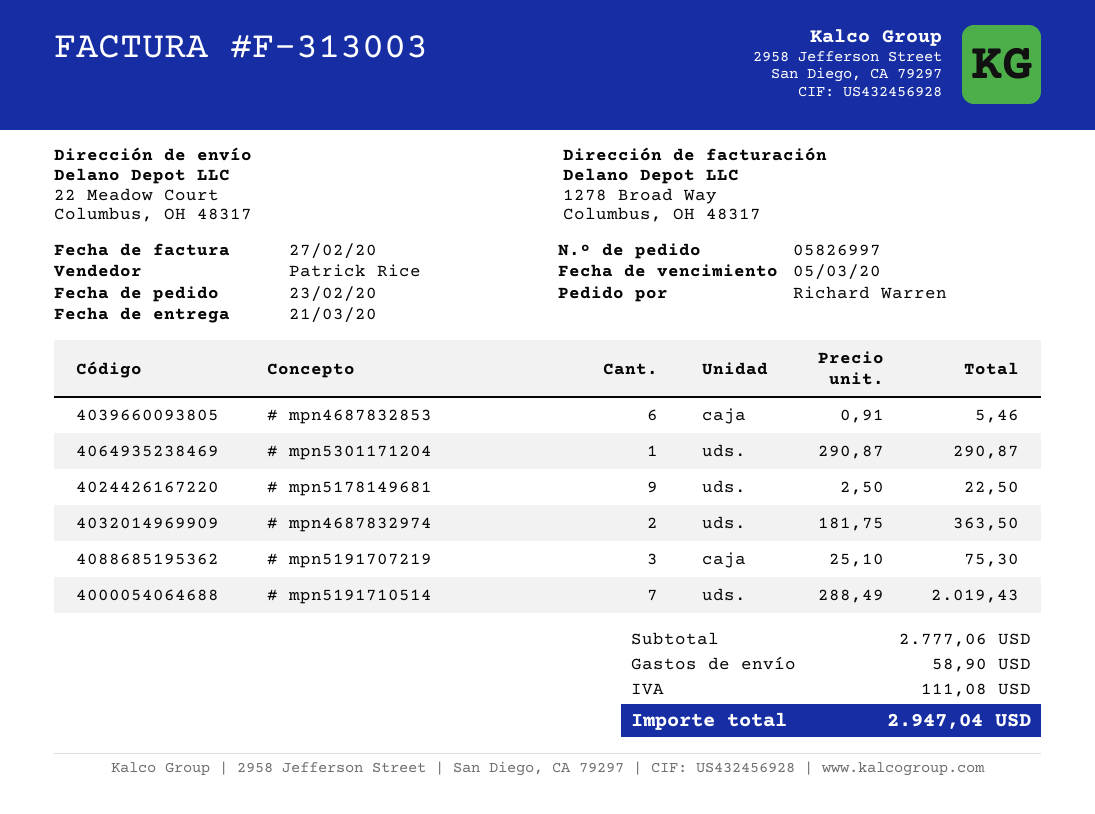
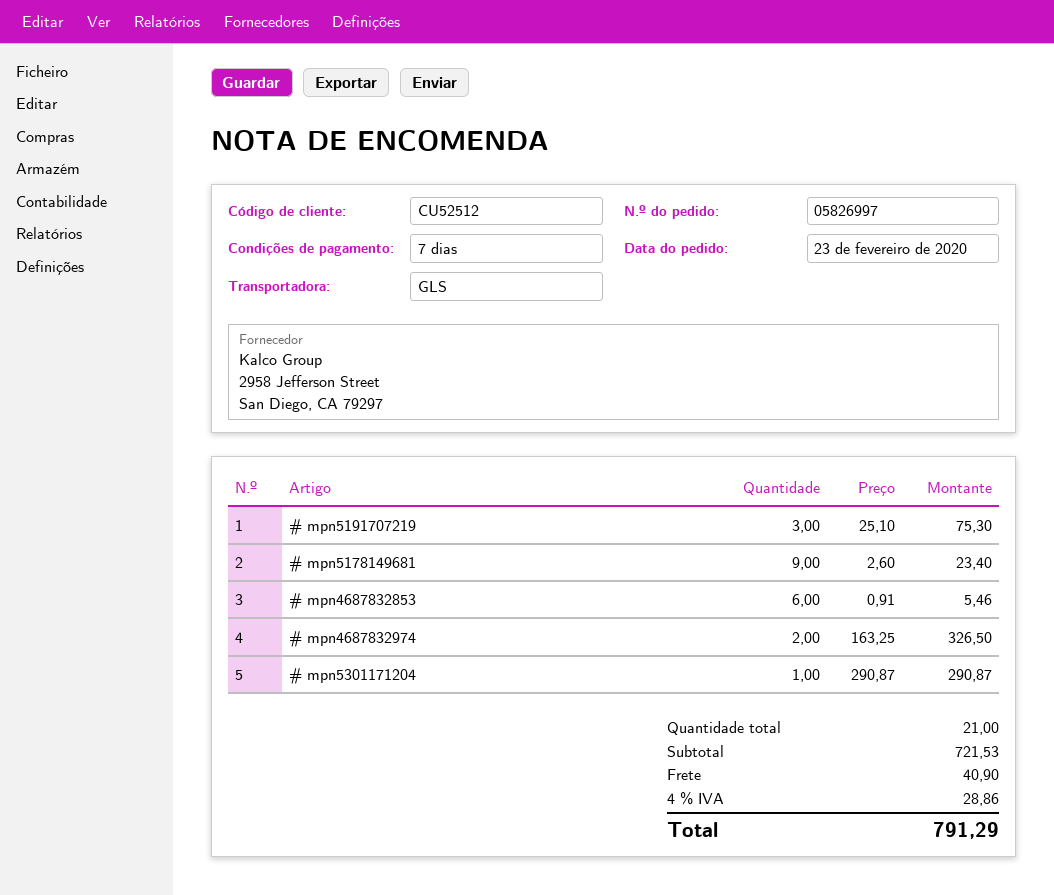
# mpn5178149681: 9 x 2.50 = 22.50 -> 9 x 2.60 = 23.40
# mpn4687832974: 2 x 181.75 = 363.50 -> 2 x 163.25 = 326.50
# mpn5191710514: 7 x 288.49 = 2019.43 -> none
subtotal: 2777.06 -> 721.53
shipping: 58.90 -> 40.90
tax: 111.08 -> 28.86
total: 2947.04 -> 791.29

